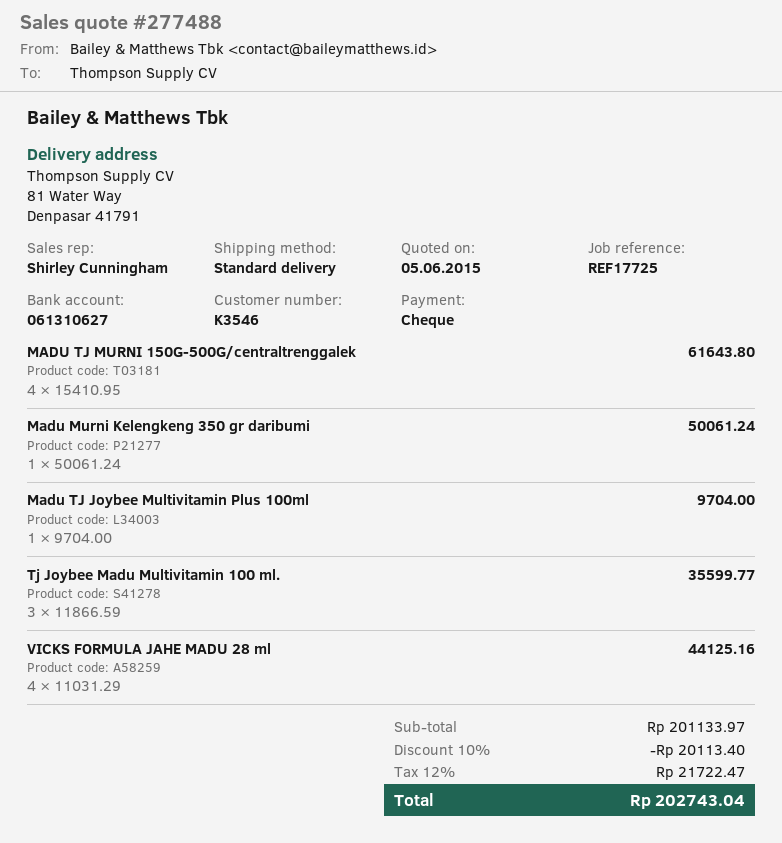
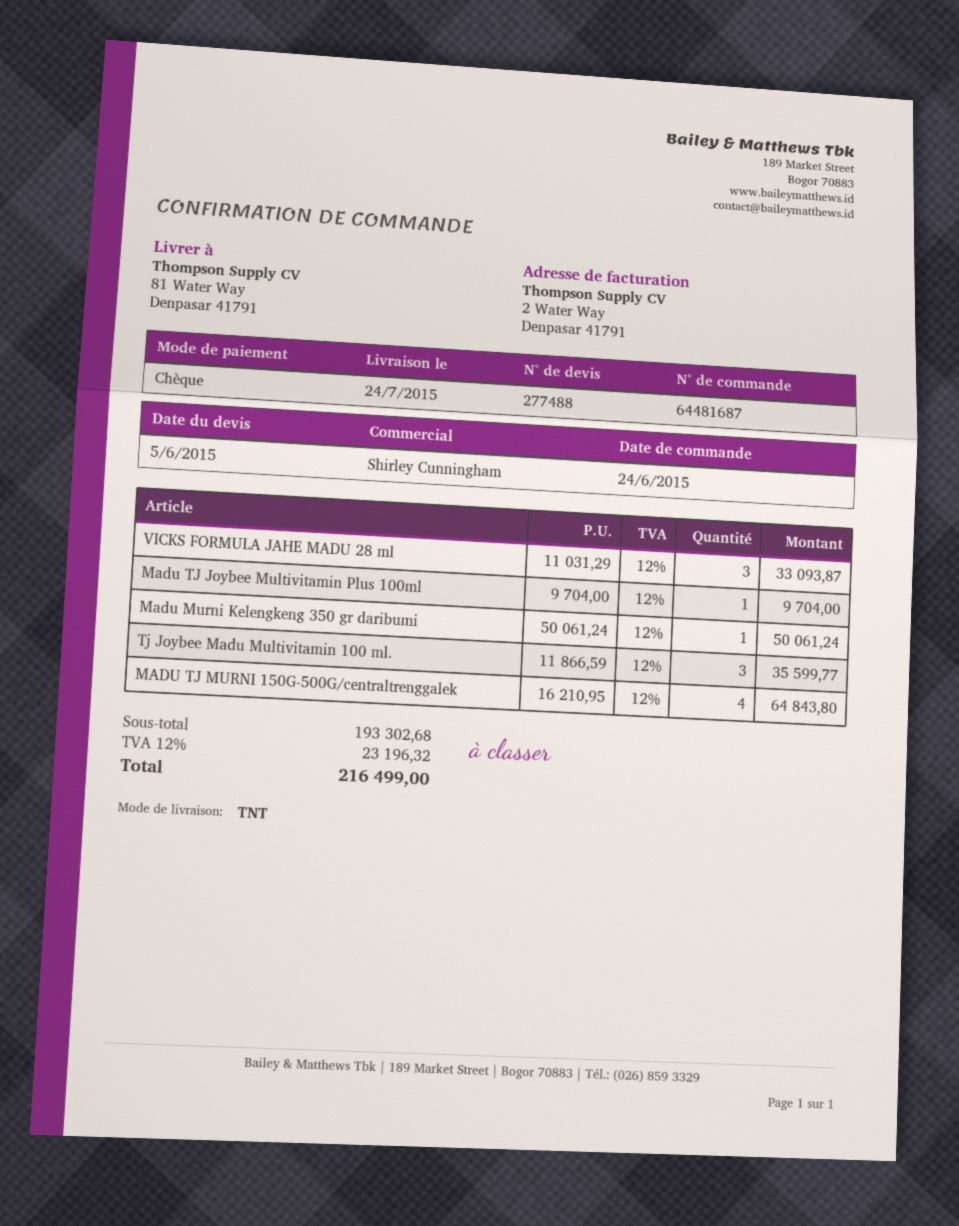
shipping method: standard -> TNT
MADU TJ MURNI 150G-500G/centraltrenggalek: 4 x 15410.95 = 61643.80 -> 4 x 16210.95 = 64843.80
VICKS FORMULA JAHE MADU 28 ml: 4 x 11031.29 = 44125.16 -> 3 x 11031.29 = 33093.87
subtotal: 201133.97 -> 193302.68
discount: 10% = 20113.40 -> none
tax: 12% = 21722.47 -> 12% = 23196.32
total: 202743.04 -> 216499.00

